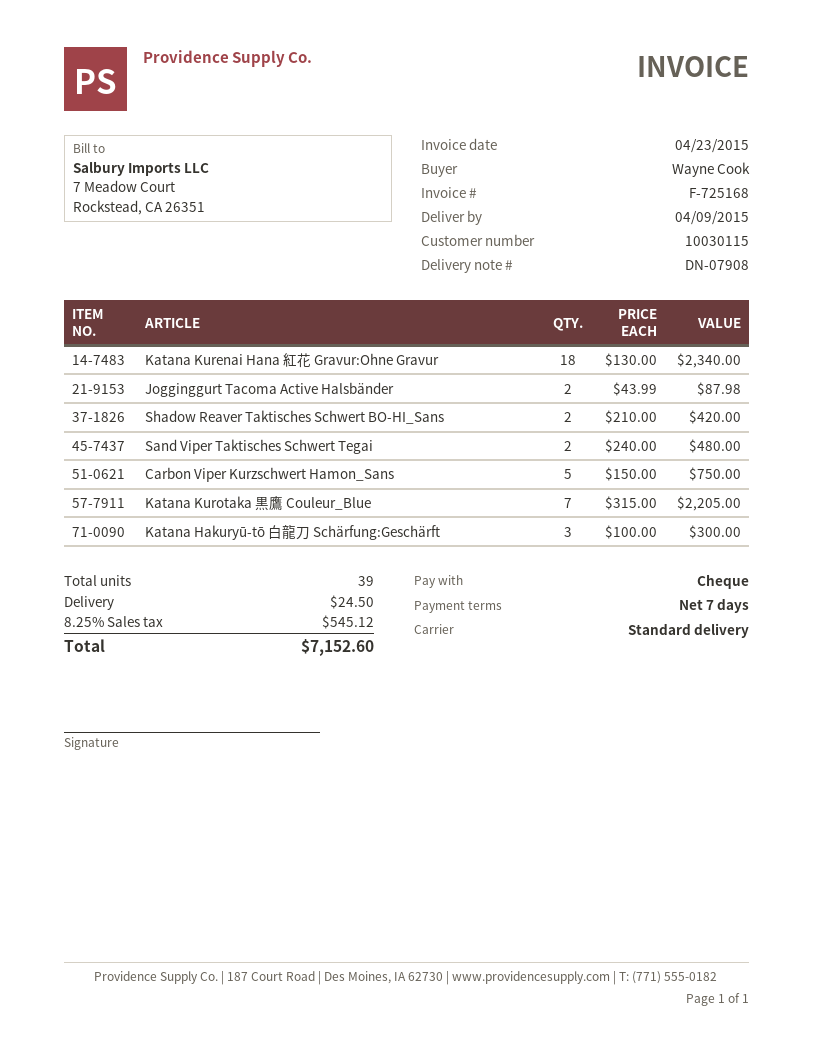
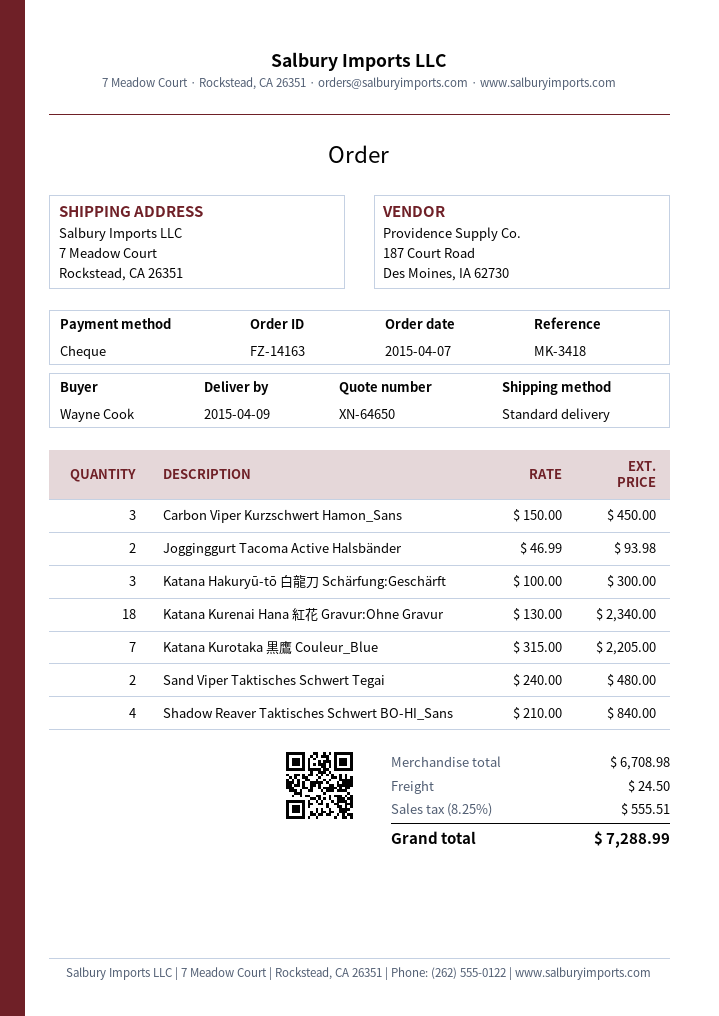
Jogginggurt Tacoma Active Halsbänder: 2 x 43.99 = 87.98 -> 2 x 46.99 = 93.98
Shadow Reaver Taktisches Schwert BO-HI_Sans: 2 x 210.00 = 420.00 -> 4 x 210.00 = 840.00
Carbon Viper Kurzschwert Hamon_Sans: 5 x 150.00 = 750.00 -> 3 x 150.00 = 450.00
tax: 8.25% = 545.12 -> 8.25% = 555.51
total: 7152.60 -> 7288.99

